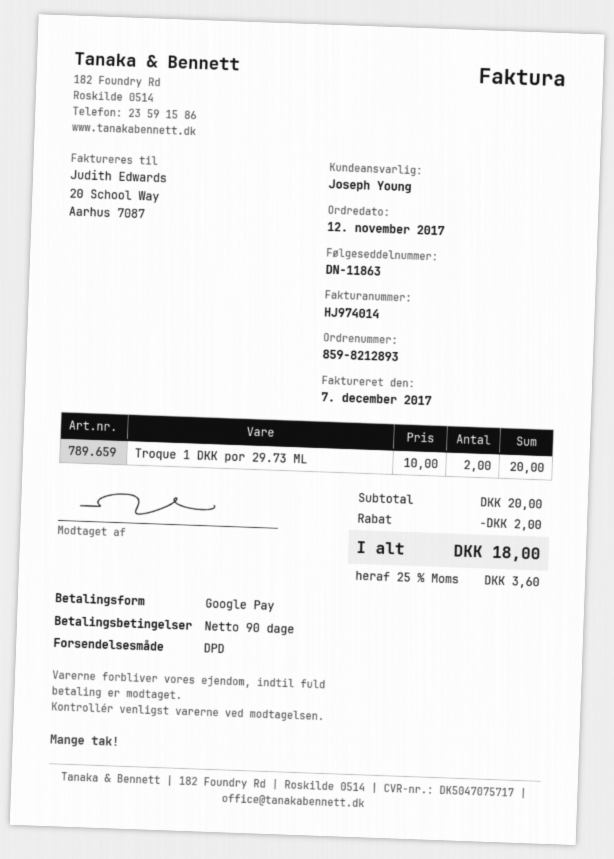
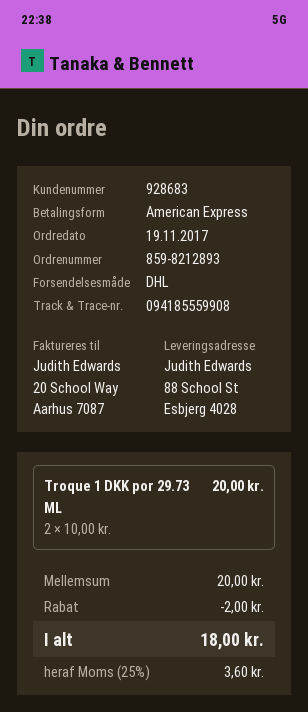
order date: 2017-11-12 -> 2017-11-19
payment method: Google Pay -> American Express
shipping method: DPD -> DHL

